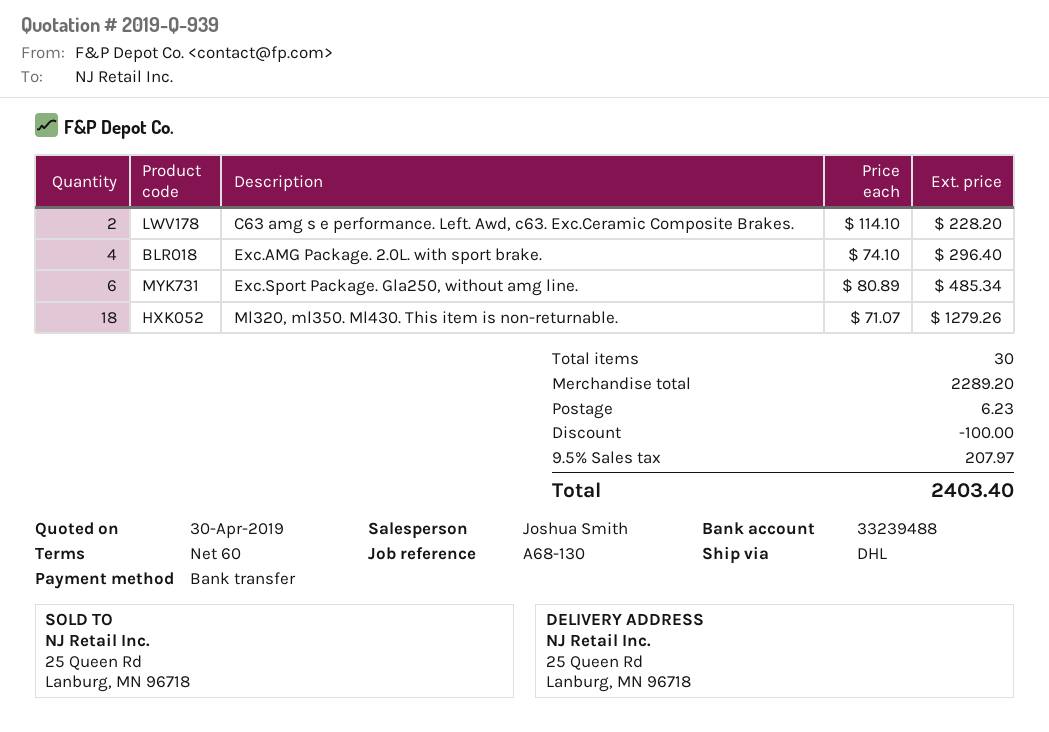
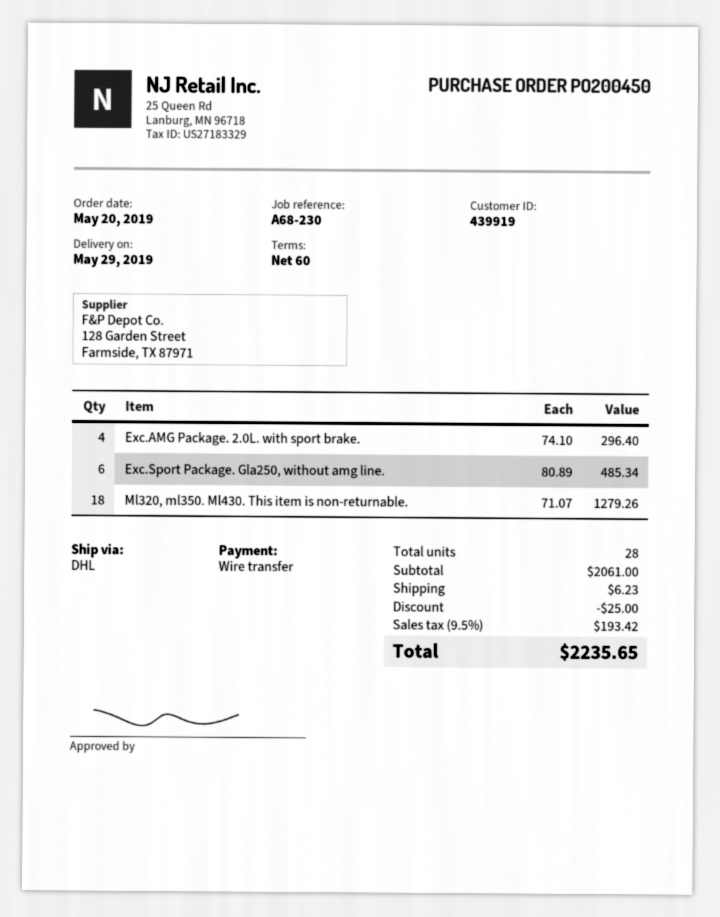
reference: A68-130 -> A68-230
C63 amg s e performance. Left. Awd, c63. Exc.Ceramic Composite Brakes.: 2 x 114.10 = 228.20 -> none
total quantity: 30 -> 28
subtotal: 2289.20 -> 2061.00
discount: 100.00 -> 25.00
tax: 9.5% = 207.97 -> 9.5% = 193.42
total: 2403.40 -> 2235.65

